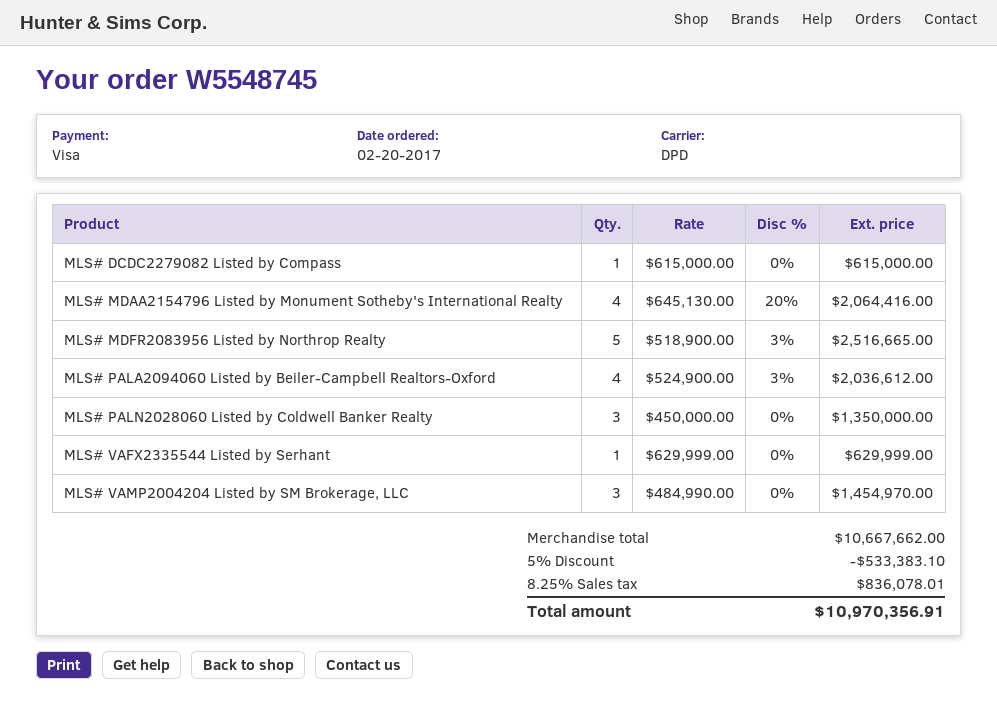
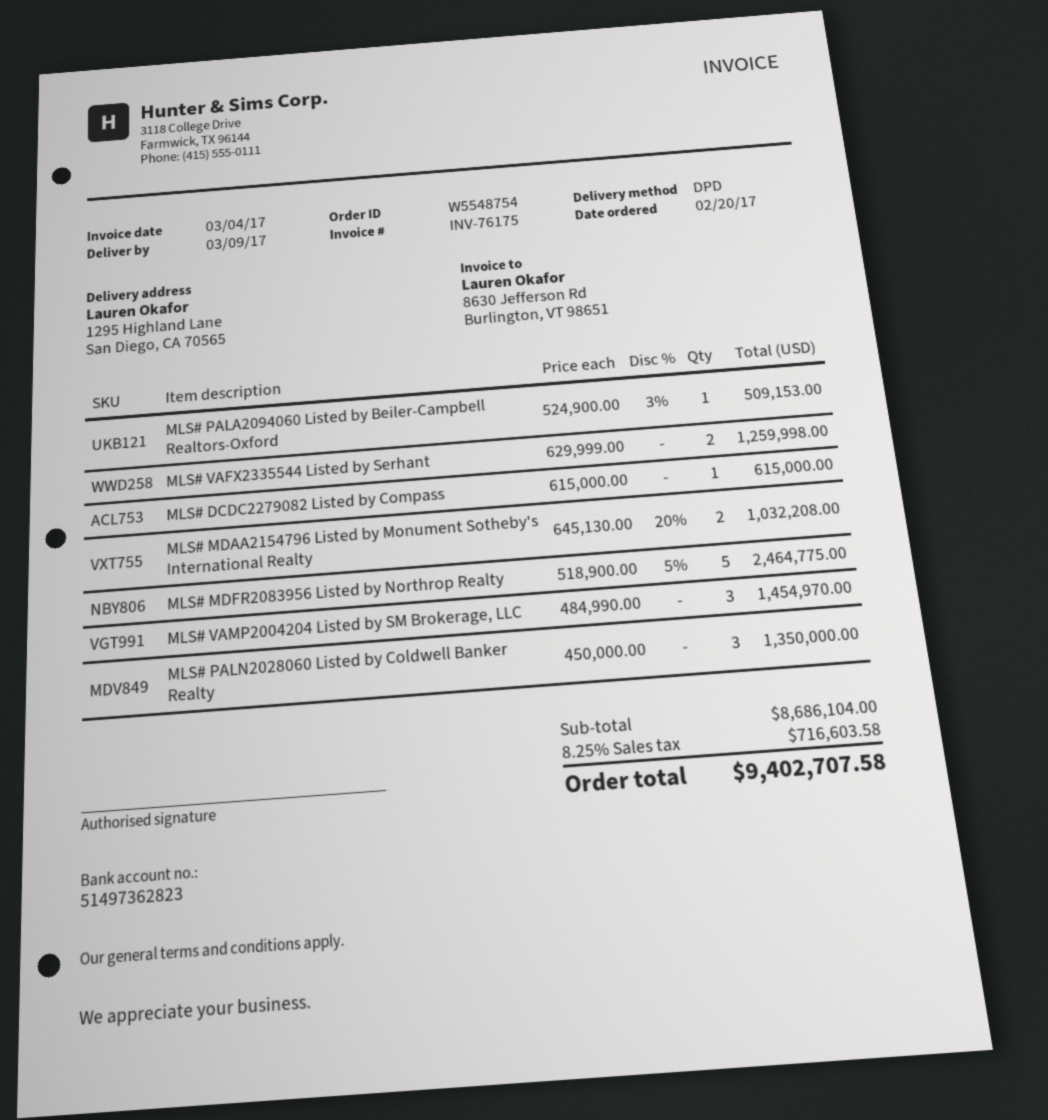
order number: W5548745 -> W5548754
MLS# MDAA2154796 Listed by Monument Sotheby's International Realty: 4 x 645130.00 - 20% = 2064416.00 -> 2 x 645130.00 - 20% = 1032208.00
MLS# MDFR2083956 Listed by Northrop Realty: 5 x 518900.00 - 3% = 2516665.00 -> 5 x 518900.00 - 5% = 2464775.00
MLS# PALA2094060 Listed by Beiler-Campbell Realtors-Oxford: 4 x 524900.00 - 3% = 2036612.00 -> 1 x 524900.00 - 3% = 509153.00
MLS# VAFX2335544 Listed by Serhant: 1 x 629999.00 = 629999.00 -> 2 x 629999.00 = 1259998.00
subtotal: 10667662.00 -> 8686104.00
discount: 5% = 533383.10 -> none
tax: 8.25% = 836078.01 -> 8.25% = 716603.58
total: 10970356.91 -> 9402707.58

